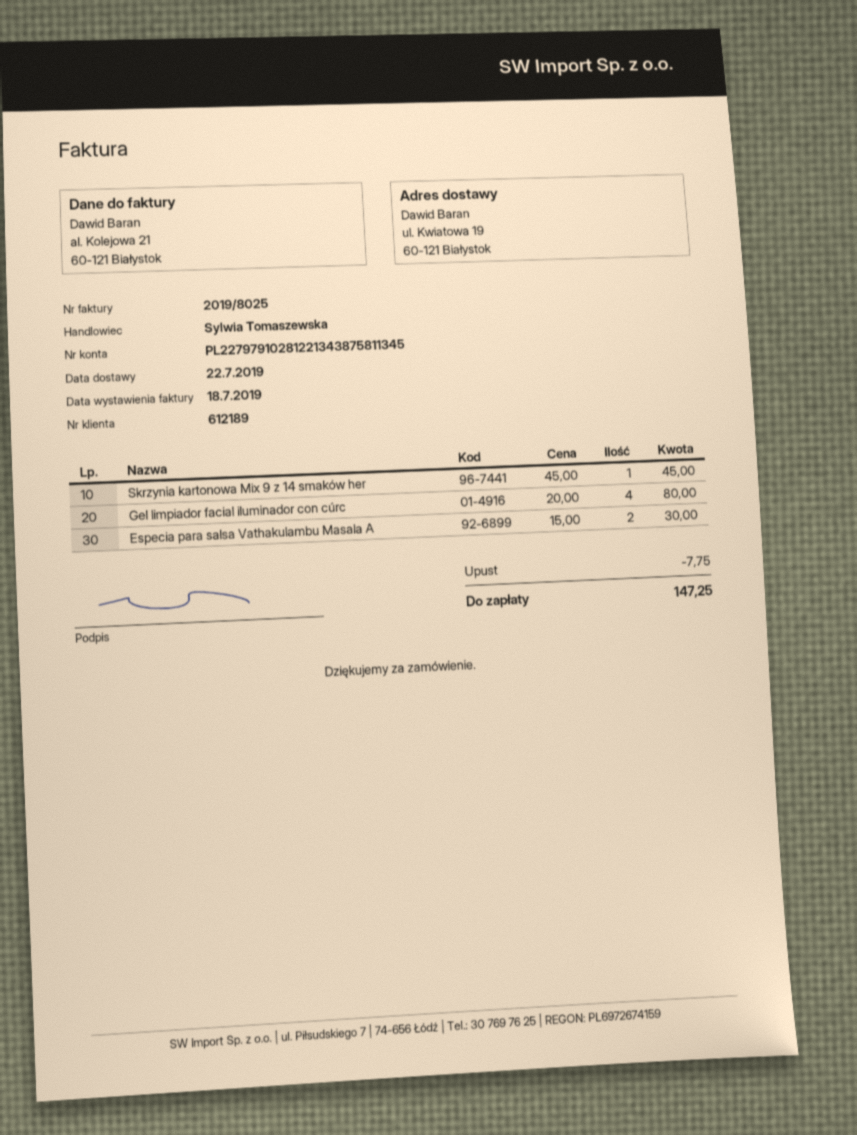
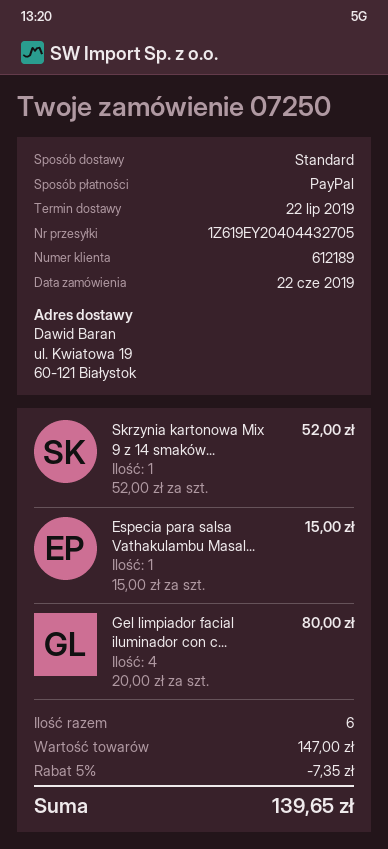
Skrzynia kartonowa Mix 9 z 14 smaków her: 1 x 45.00 = 45.00 -> 1 x 52.00 = 52.00
Especia para salsa Vathakulambu Masala A: 2 x 15.00 = 30.00 -> 1 x 15.00 = 15.00
discount: 7.75 -> 7.35
total: 147.25 -> 139.65

